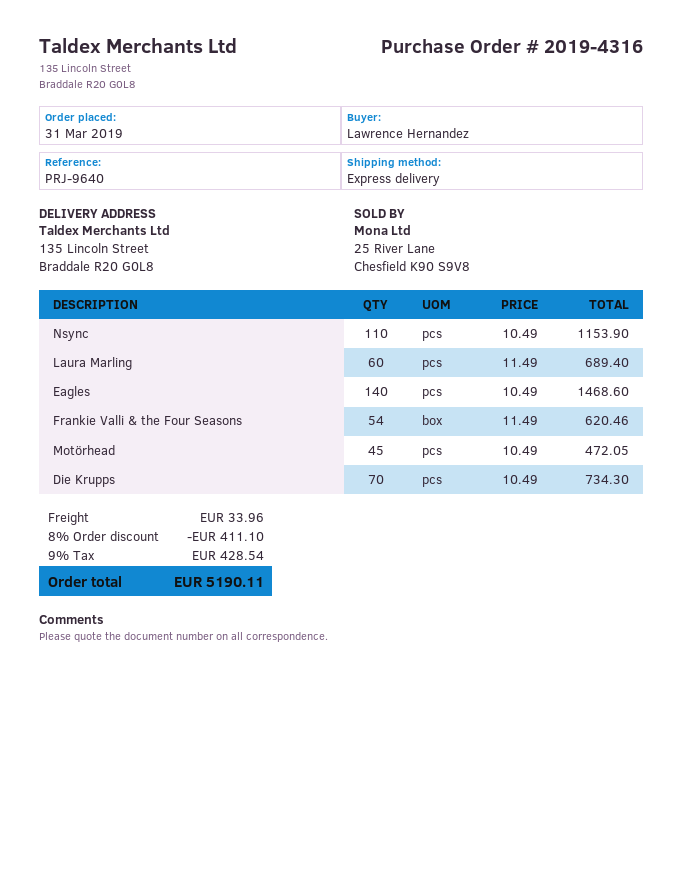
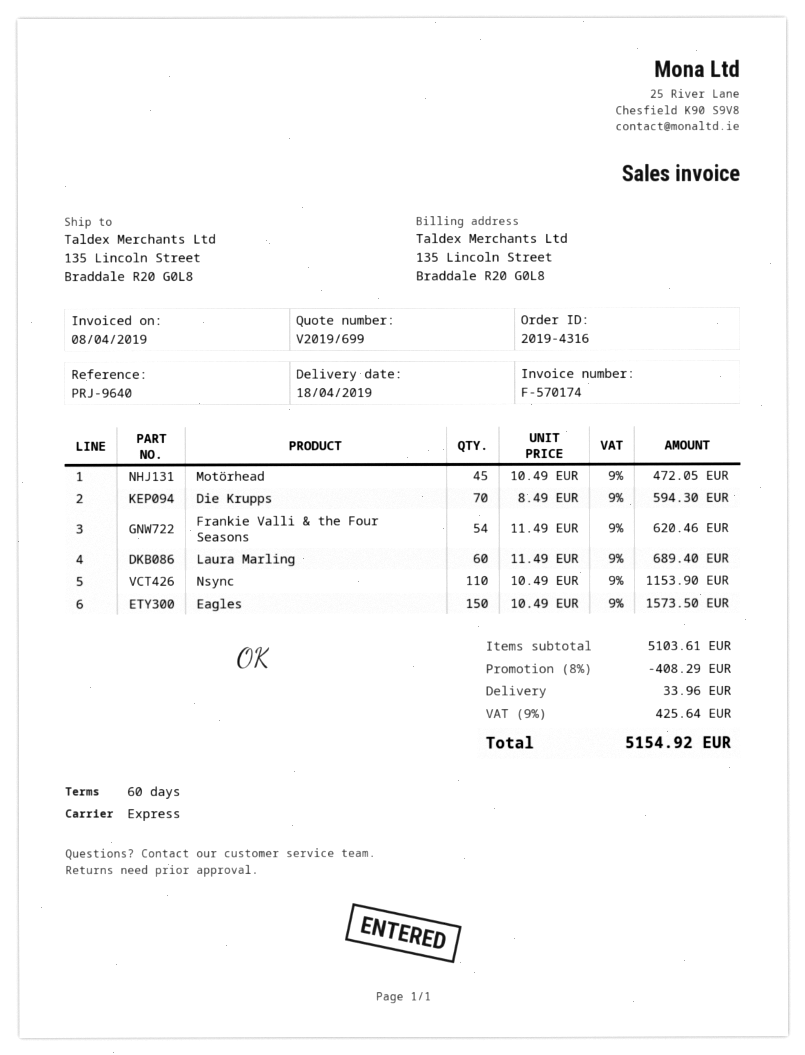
Eagles: 140 x 10.49 = 1468.60 -> 150 x 10.49 = 1573.50
Die Krupps: 70 x 10.49 = 734.30 -> 70 x 8.49 = 594.30
discount: 8% = 411.10 -> 8% = 408.29
tax: 9% = 428.54 -> 9% = 425.64
total: 5190.11 -> 5154.92

